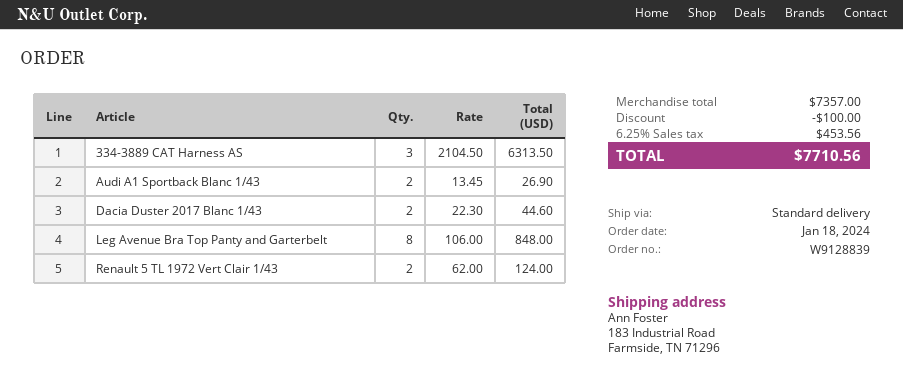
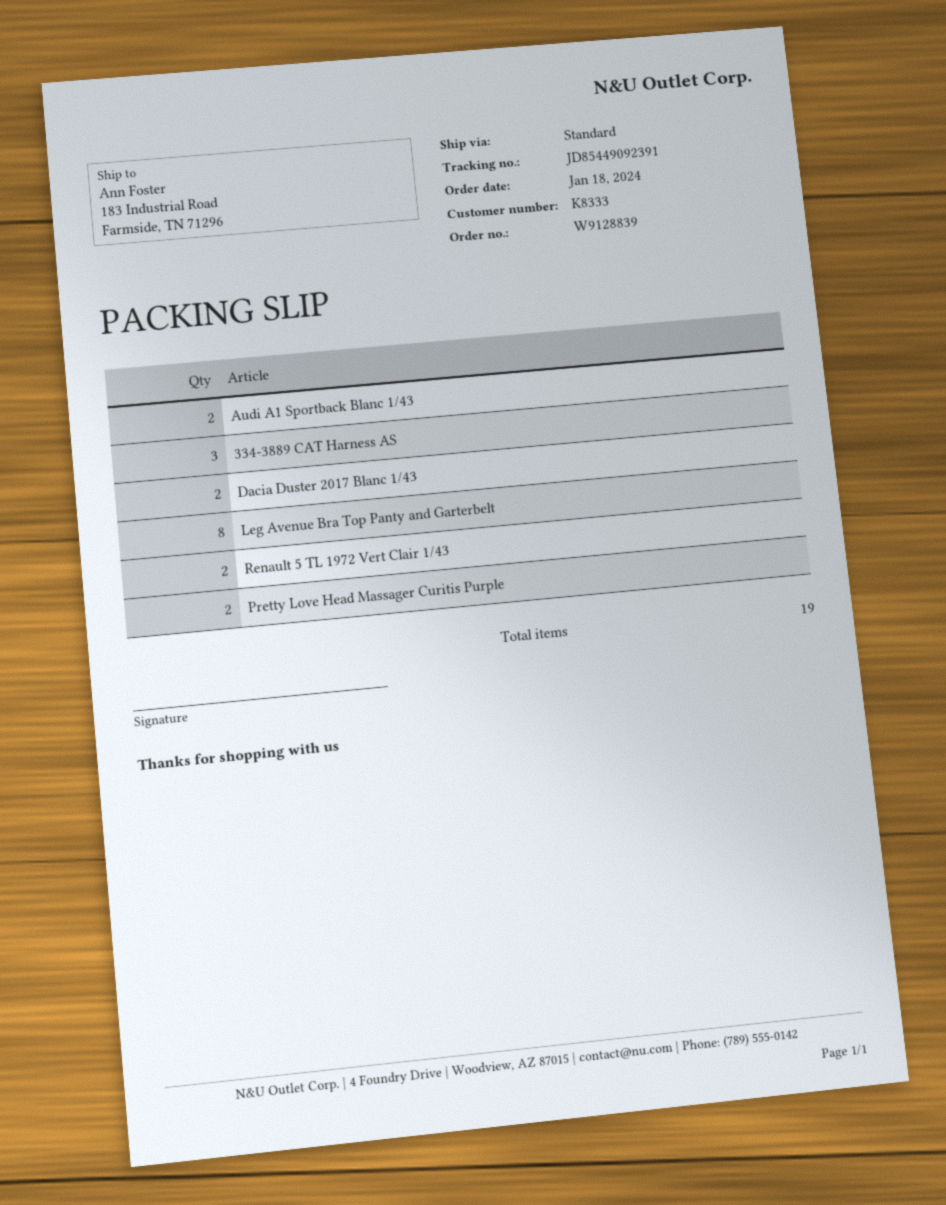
Pretty Love Head Massager Curitis Purple: none -> 2

